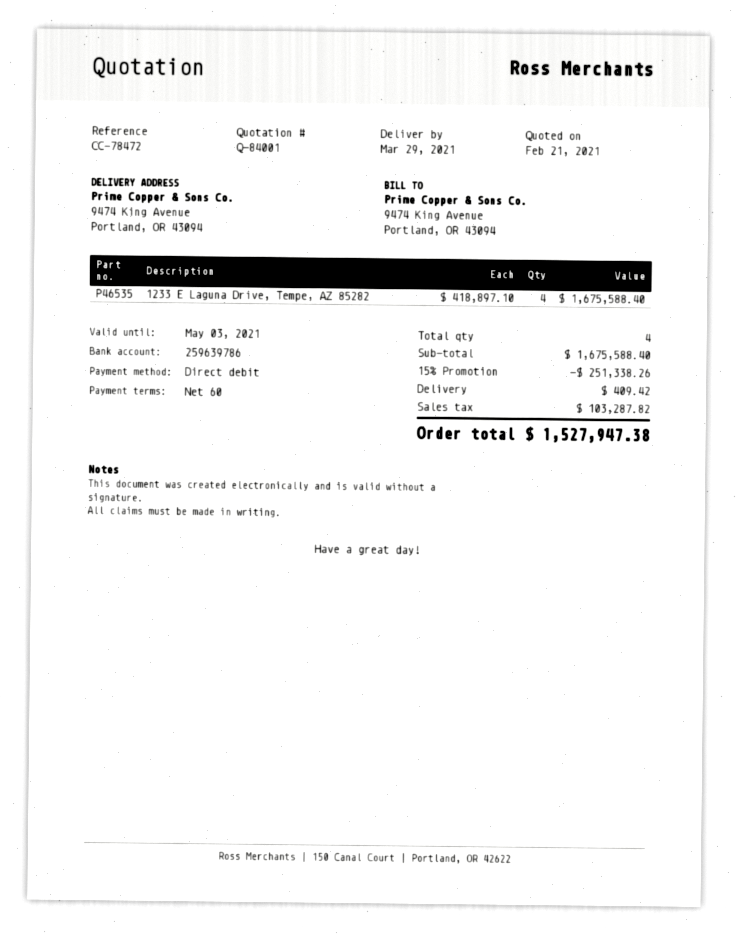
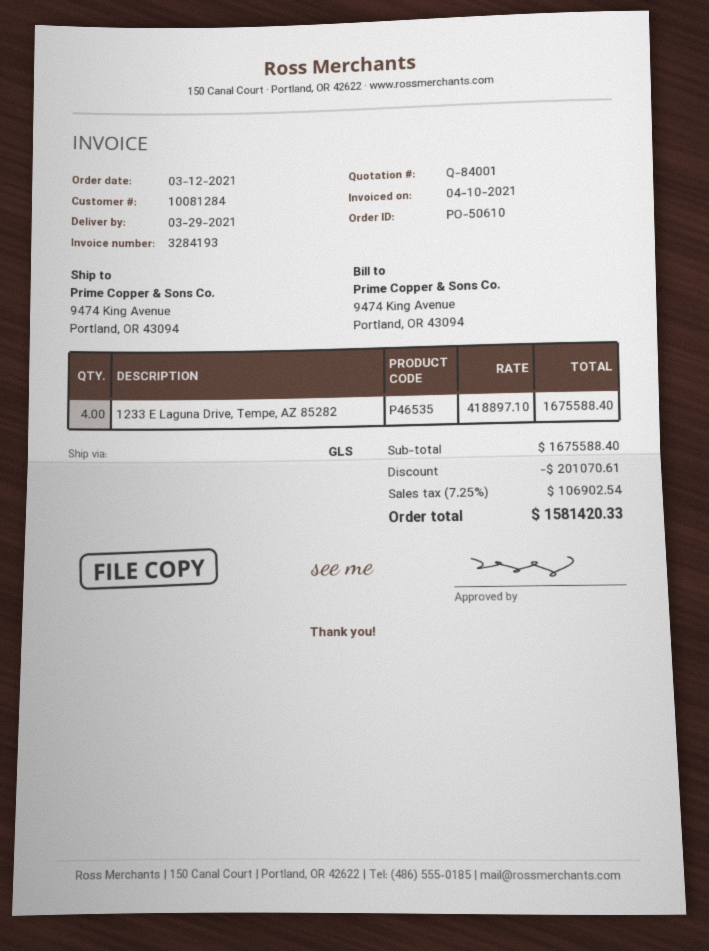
discount: 251338.26 -> 201070.61
shipping: 409.42 -> none
tax: 103287.82 -> 106902.54
total: 1527947.38 -> 1581420.33

